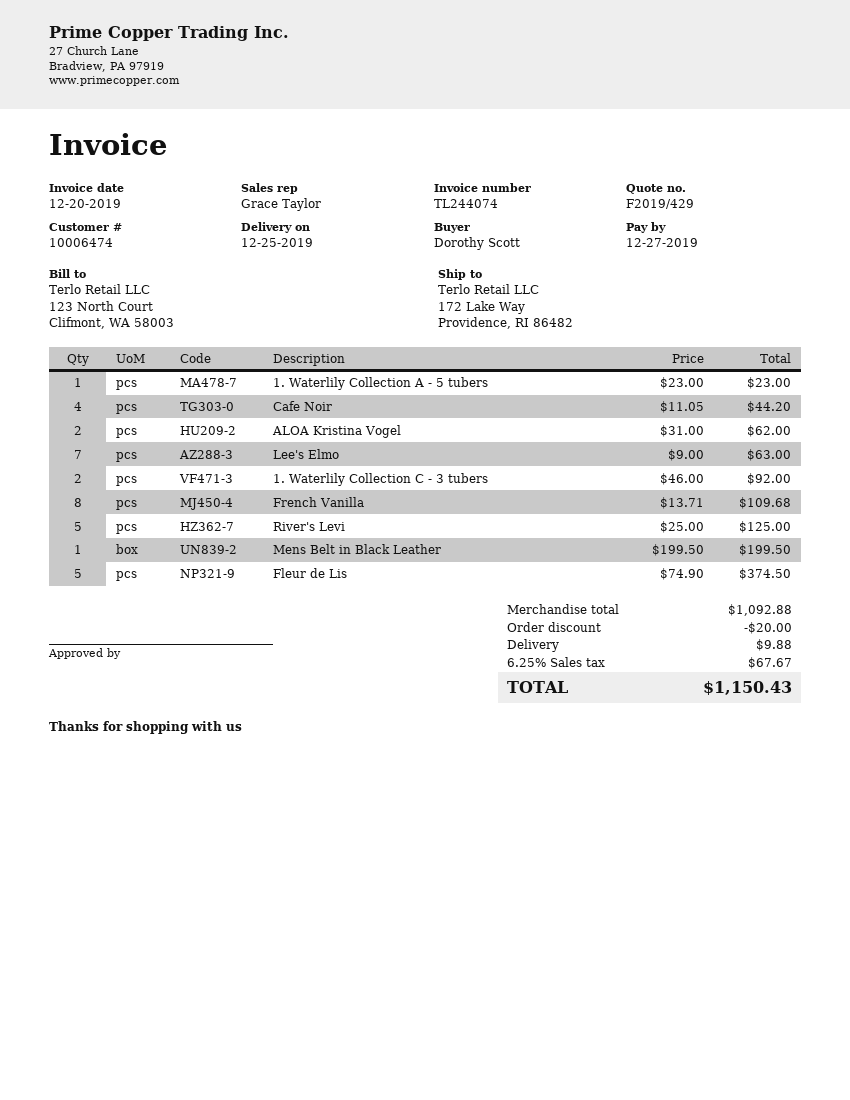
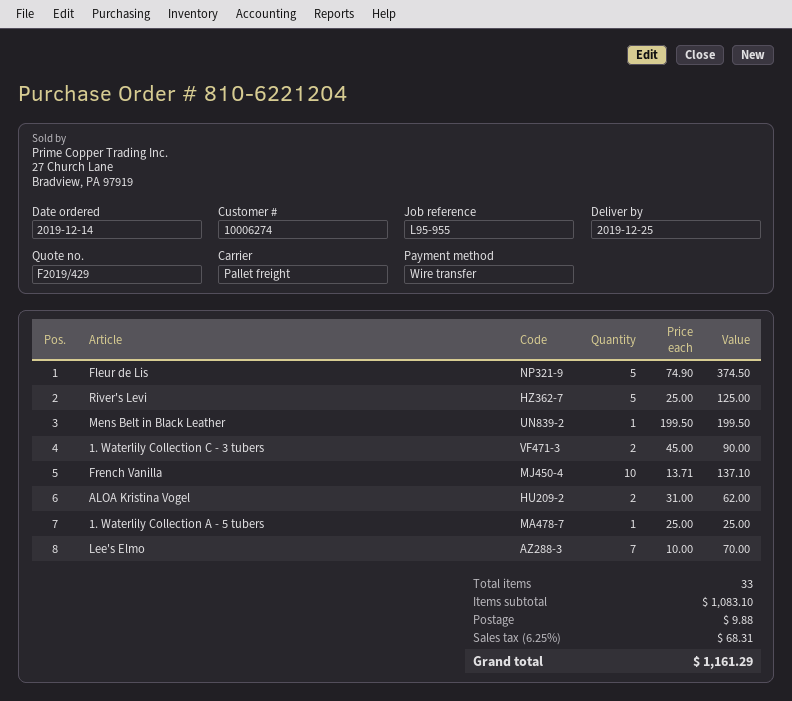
customer number: 10006474 -> 10006274
1. Waterlily Collection A - 5 tubers: 1 x 23.00 = 23.00 -> 1 x 25.00 = 25.00
Cafe Noir: 4 x 11.05 = 44.20 -> none
Lee's Elmo: 7 x 9.00 = 63.00 -> 7 x 10.00 = 70.00
1. Waterlily Collection C - 3 tubers: 2 x 46.00 = 92.00 -> 2 x 45.00 = 90.00
French Vanilla: 8 x 13.71 = 109.68 -> 10 x 13.71 = 137.10
subtotal: 1092.88 -> 1083.10
discount: 20.00 -> none
tax: 6.25% = 67.67 -> 6.25% = 68.31
total: 1150.43 -> 1161.29

